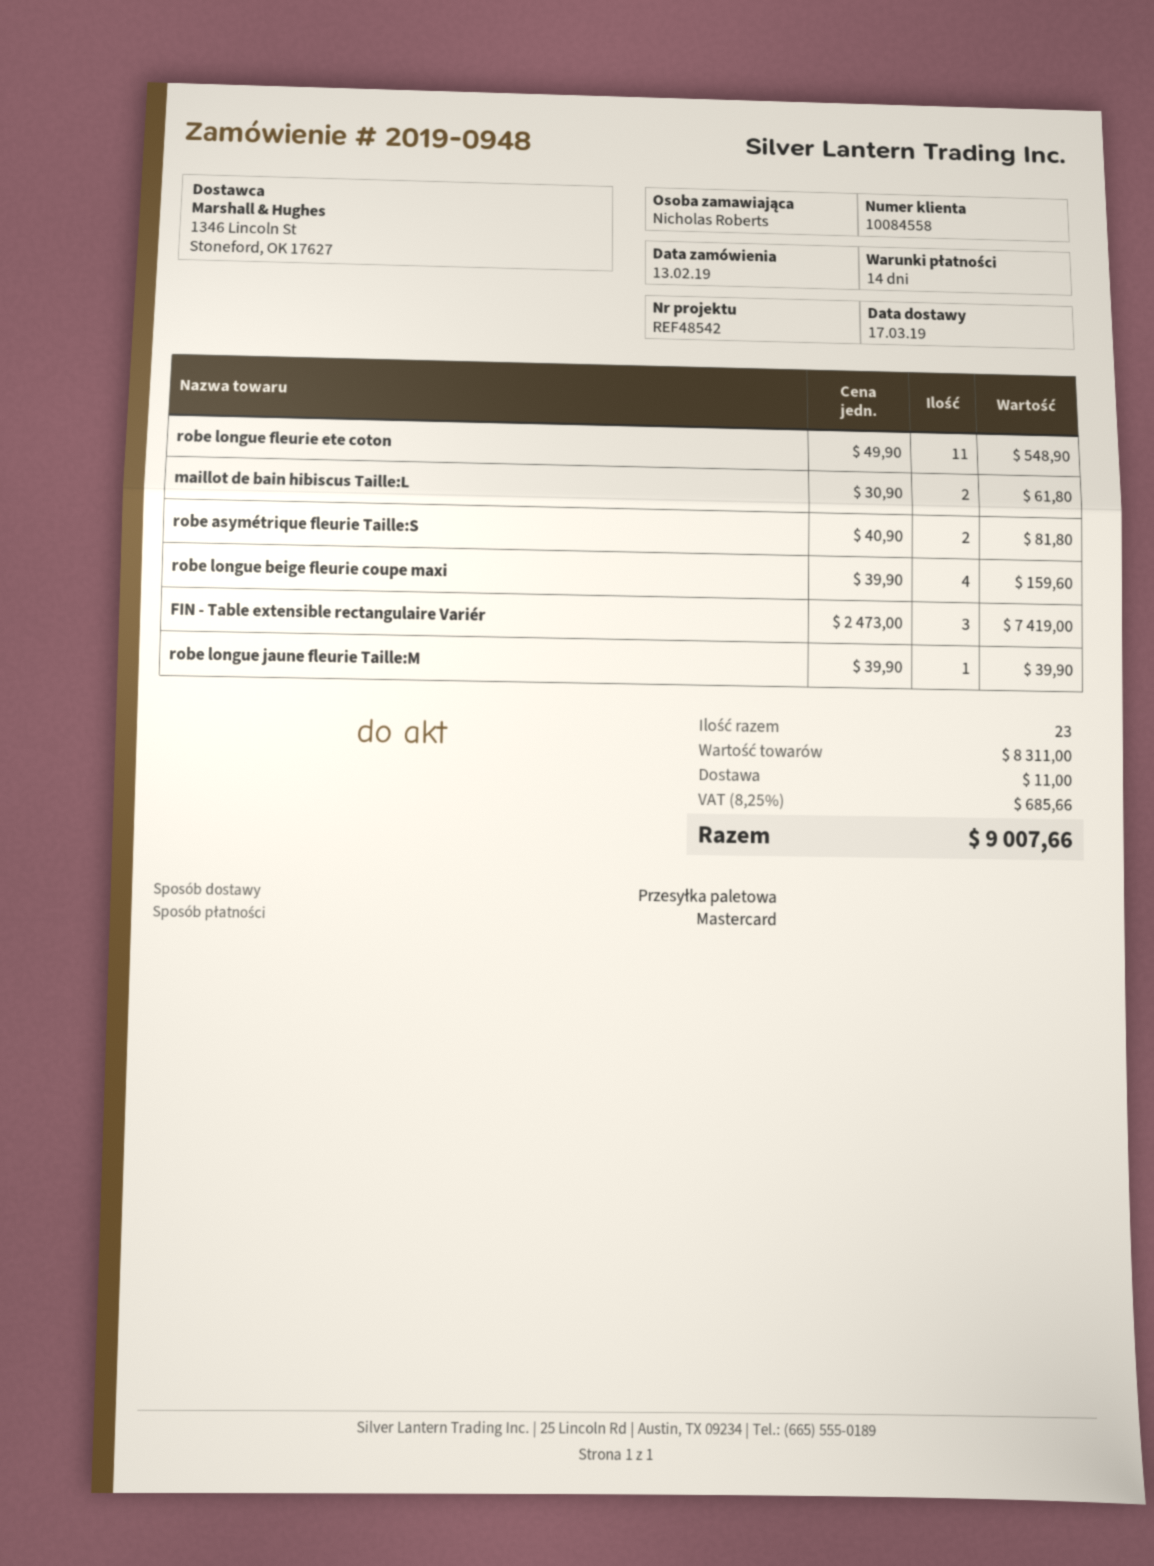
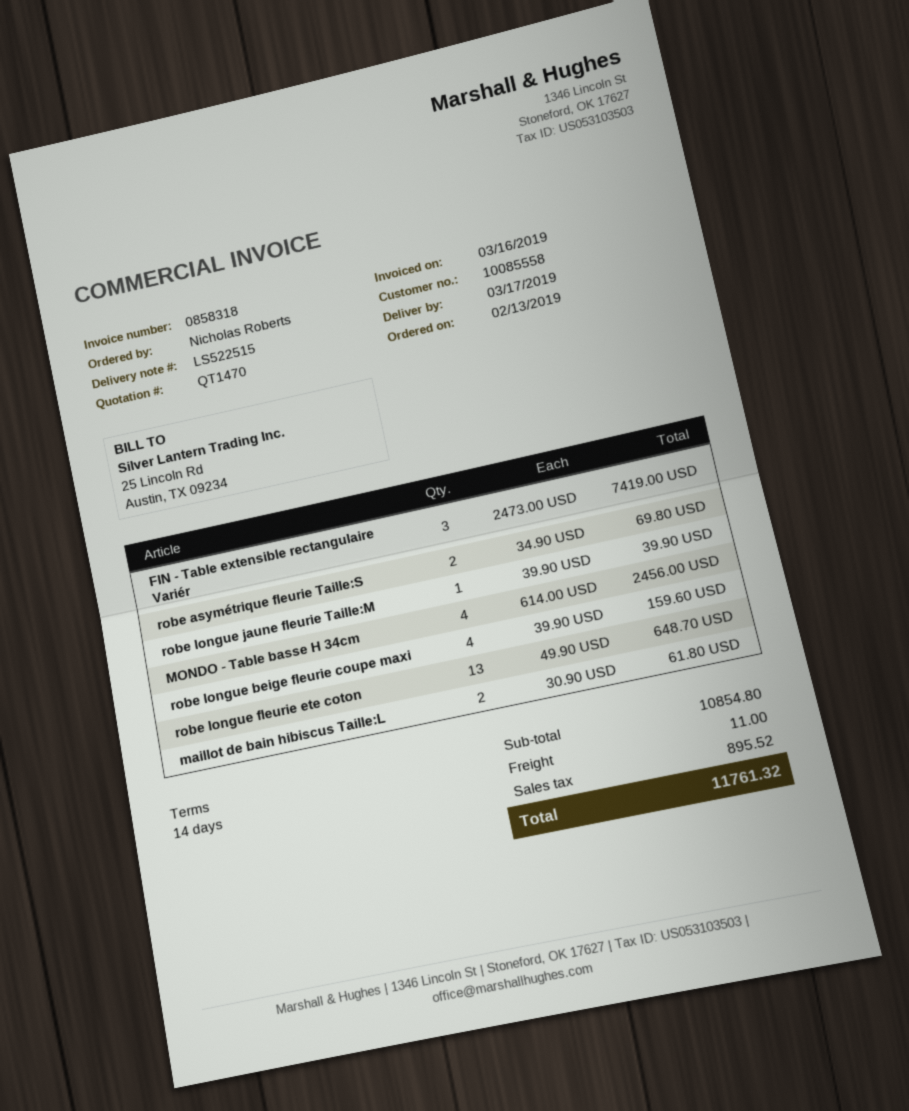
customer number: 10084558 -> 10085558
robe longue fleurie ete coton: 11 x 49.90 = 548.90 -> 13 x 49.90 = 648.70
robe asymétrique fleurie Taille:S: 2 x 40.90 = 81.80 -> 2 x 34.90 = 69.80
MONDO - Table basse H 34cm: none -> 4 x 614.00 = 2456.00
subtotal: 8311.00 -> 10854.80
tax: 685.66 -> 895.52
total: 9007.66 -> 11761.32

